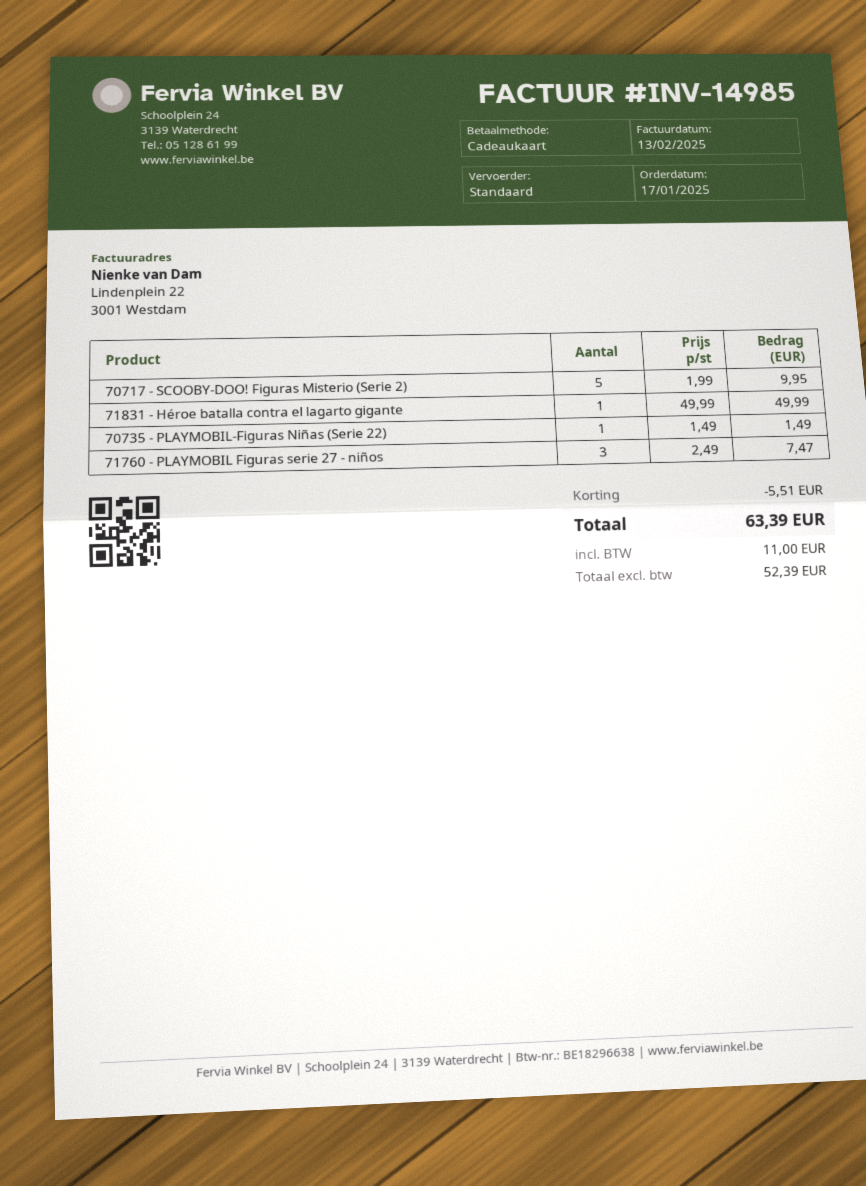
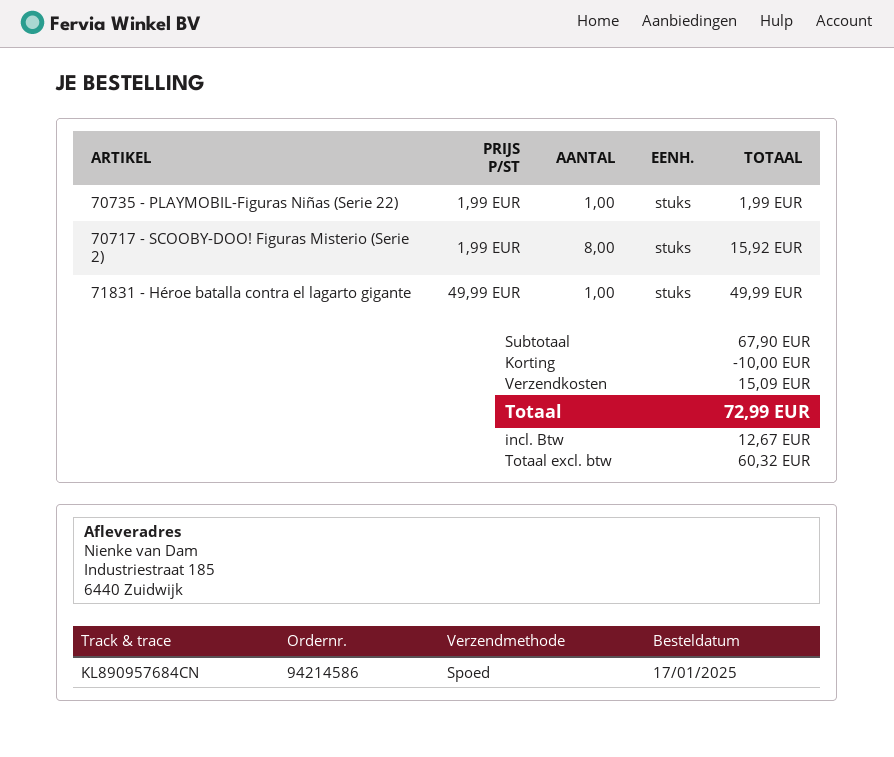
shipping method: standard -> express
70717 - SCOOBY-DOO! Figuras Misterio (Serie 2): 5 x 1.99 = 9.95 -> 8 x 1.99 = 15.92
70735 - PLAYMOBIL-Figuras Niñas (Serie 22): 1 x 1.49 = 1.49 -> 1 x 1.99 = 1.99
71760 - PLAYMOBIL Figuras serie 27 - niños: 3 x 2.49 = 7.47 -> none
discount: 5.51 -> 10.00
shipping: none -> 15.09
net: 52.39 -> 60.32
tax: 11.00 -> 12.67
total: 63.39 -> 72.99

